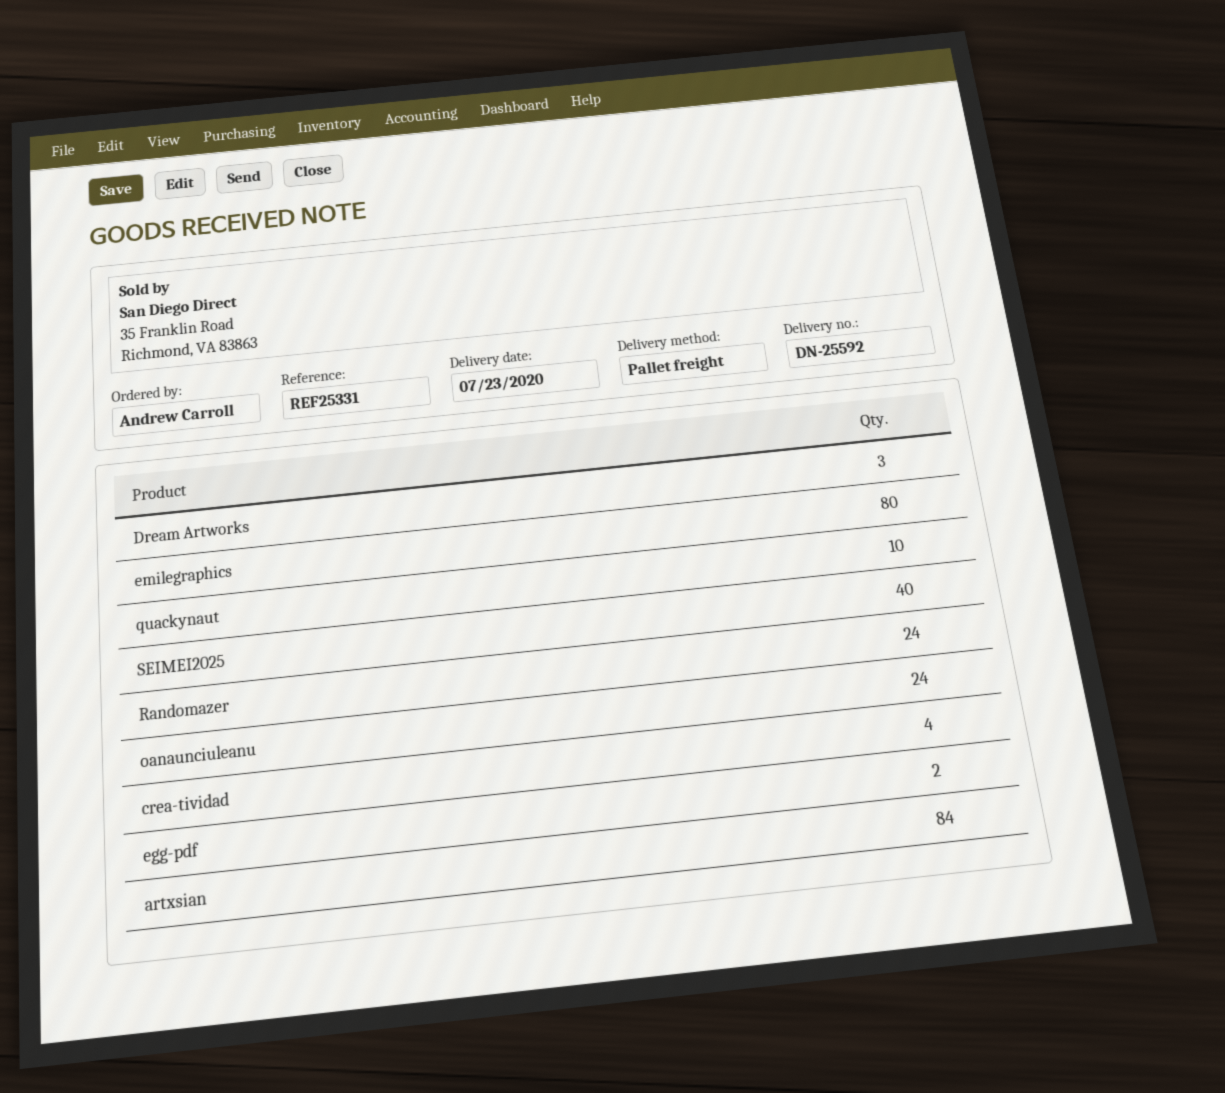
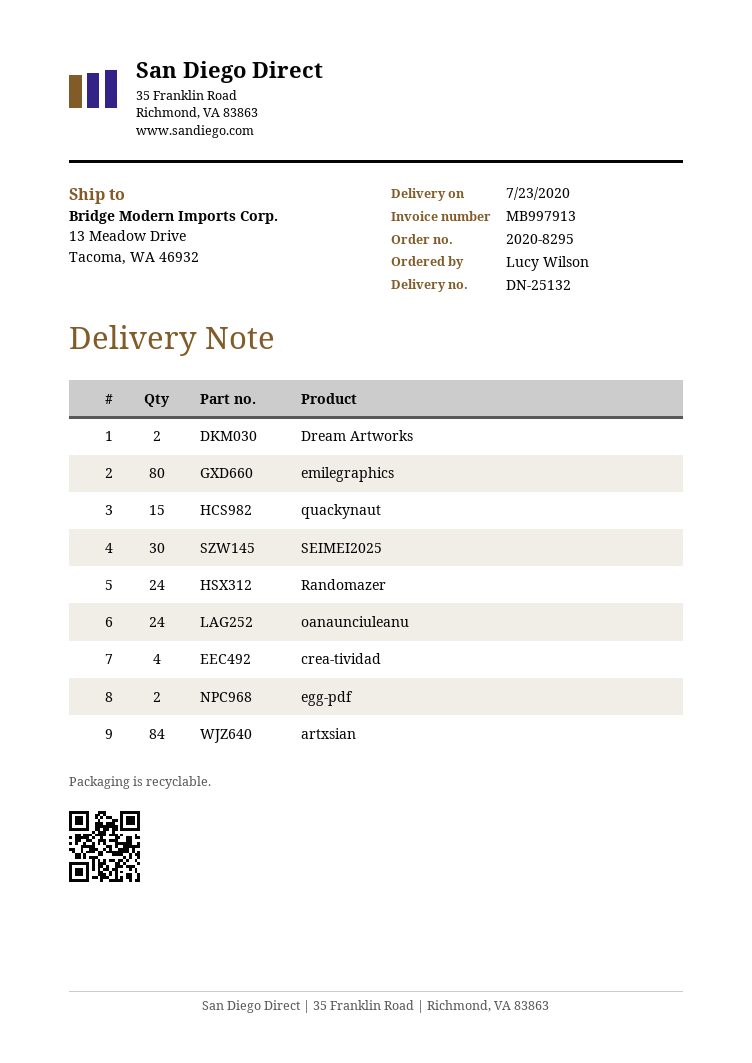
delivery note number: DN-25592 -> DN-25132
ordered by: Andrew Carroll -> Lucy Wilson
Dream Artworks: 3 -> 2
quackynaut: 10 -> 15
SEIMEI2025: 40 -> 30

